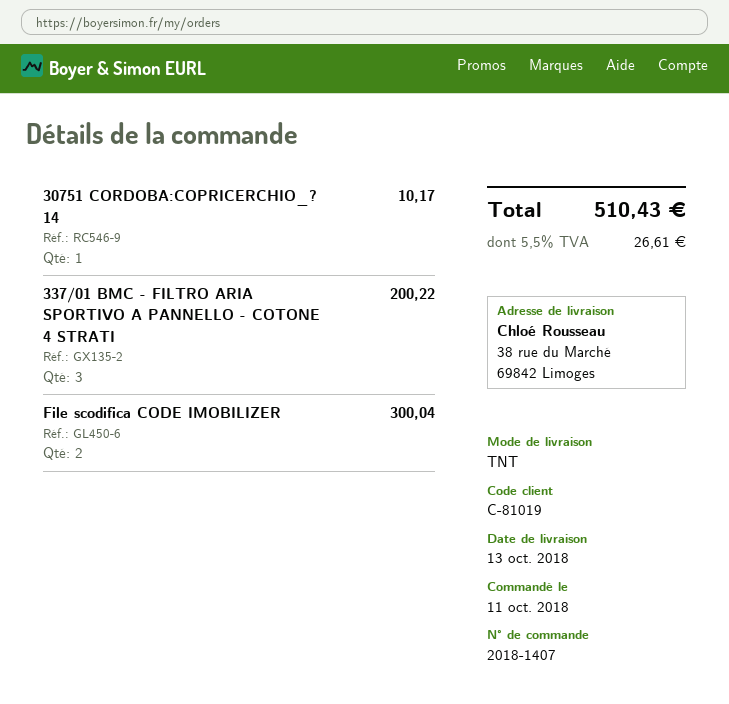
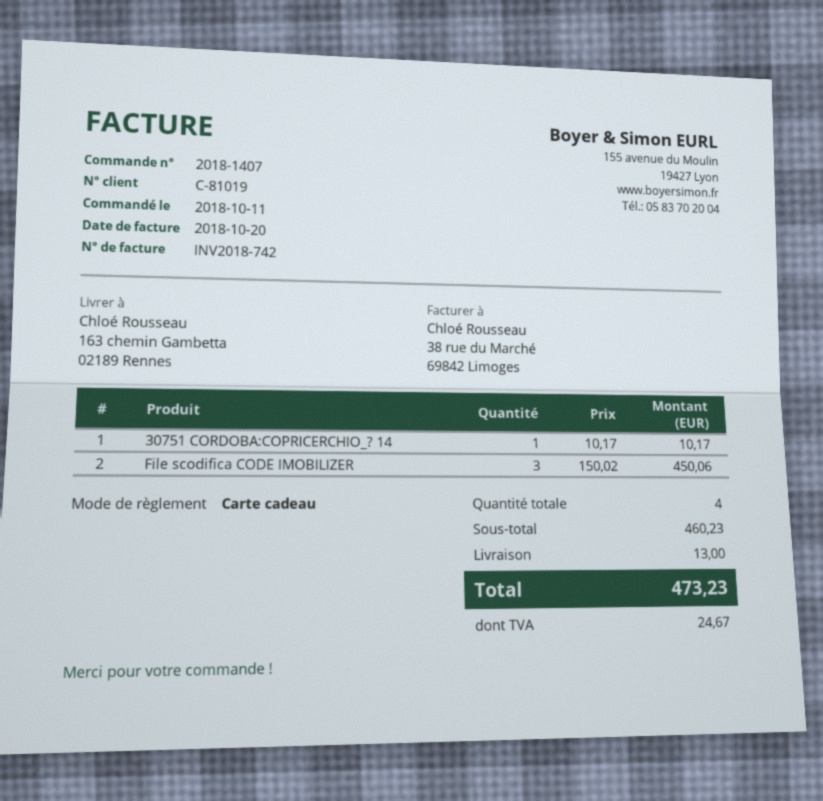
ship to: 38 rue du Marché, 69842 Limoges -> 163 chemin Gambetta, 02189 Rennes
337/01 BMC - FILTRO ARIA SPORTIVO A PANNELLO - COTONE 4 STRATI: 3 for 200.22 -> none
File scodifica CODE IMOBILIZER: 2 for 300.04 -> 3 for 450.06
shipping: none -> 13.00
tax: 26.61 -> 24.67
total: 510.43 -> 473.23

